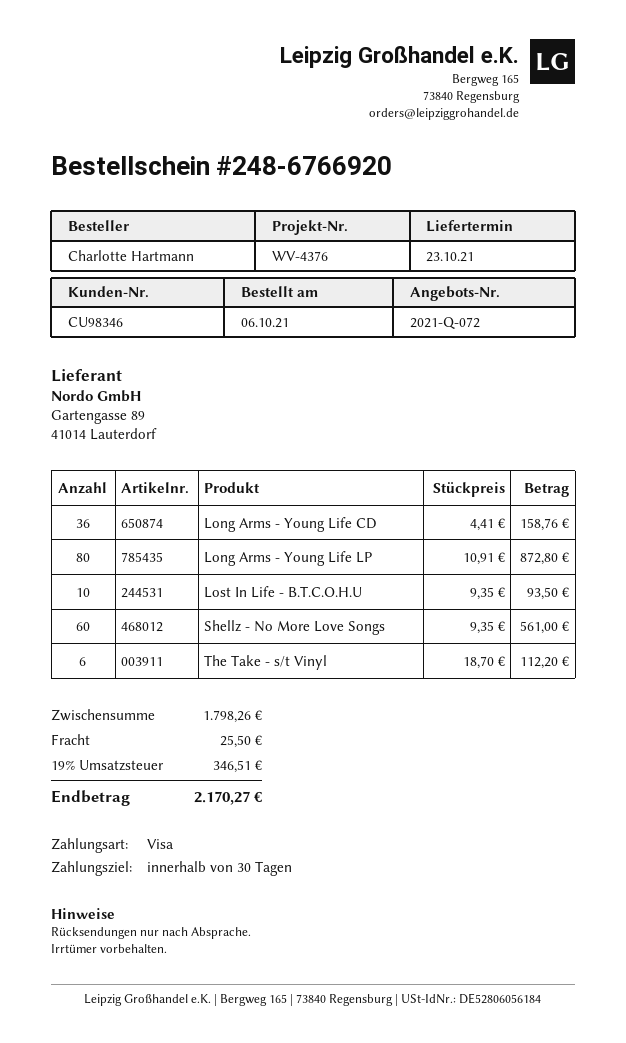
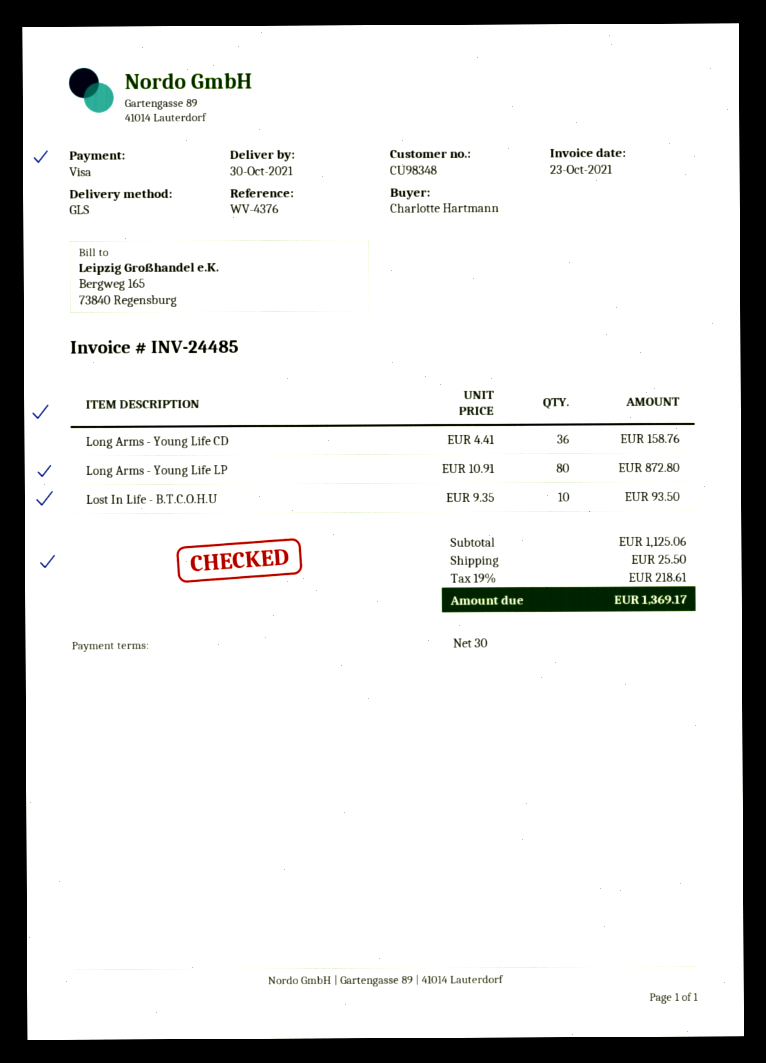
delivery date: 2021-10-23 -> 2021-10-30
customer number: CU98346 -> CU98348
Shellz - No More Love Songs: 60 x 9.35 = 561.00 -> none
The Take - s/t Vinyl: 6 x 18.70 = 112.20 -> none
subtotal: 1798.26 -> 1125.06
tax: 19% = 346.51 -> 19% = 218.61
total: 2170.27 -> 1369.17

